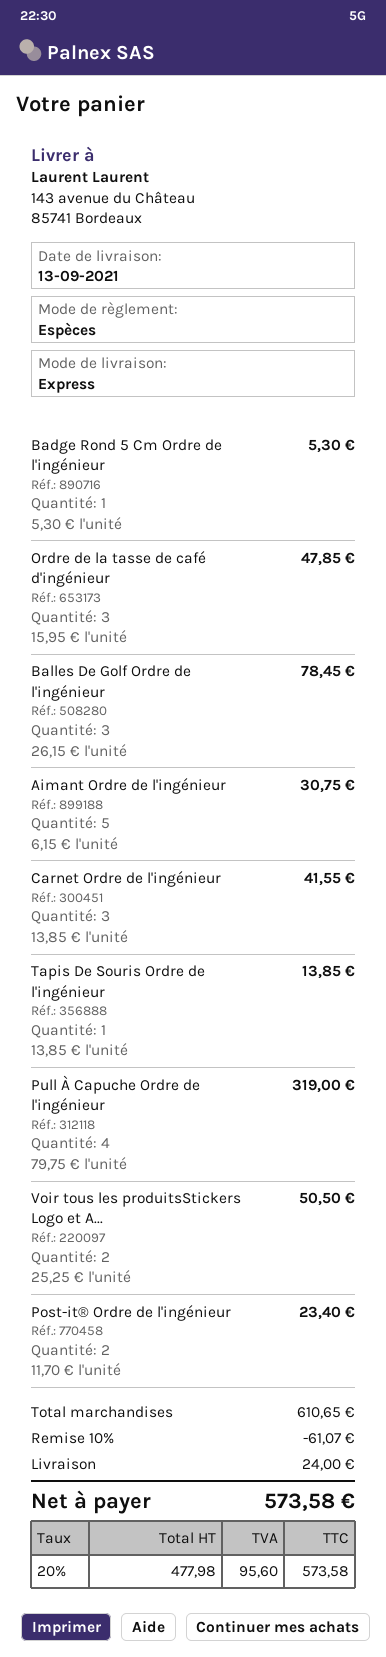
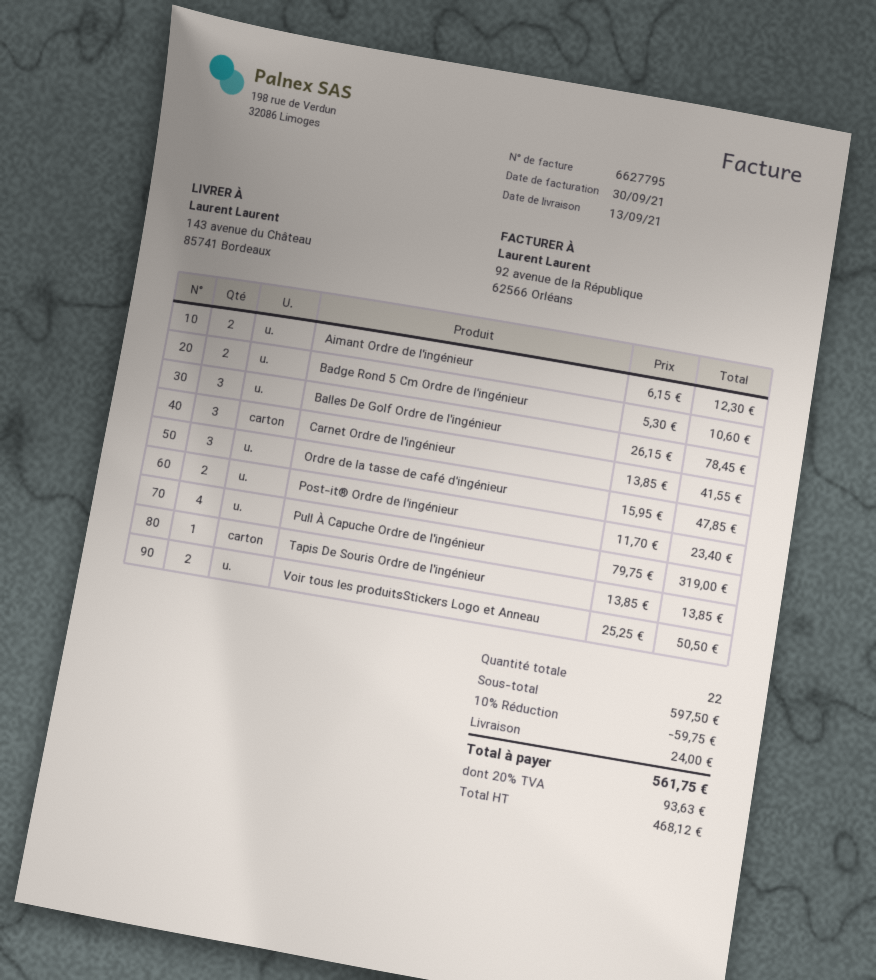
Badge Rond 5 Cm Ordre de l'ingénieur: 1 x 5.30 = 5.30 -> 2 x 5.30 = 10.60
Aimant Ordre de l'ingénieur: 5 x 6.15 = 30.75 -> 2 x 6.15 = 12.30
subtotal: 610.65 -> 597.50
discount: 10% = 61.07 -> 10% = 59.75
net: 477.98 -> 468.12
tax: 20% = 95.60 -> 20% = 93.63
total: 573.58 -> 561.75

